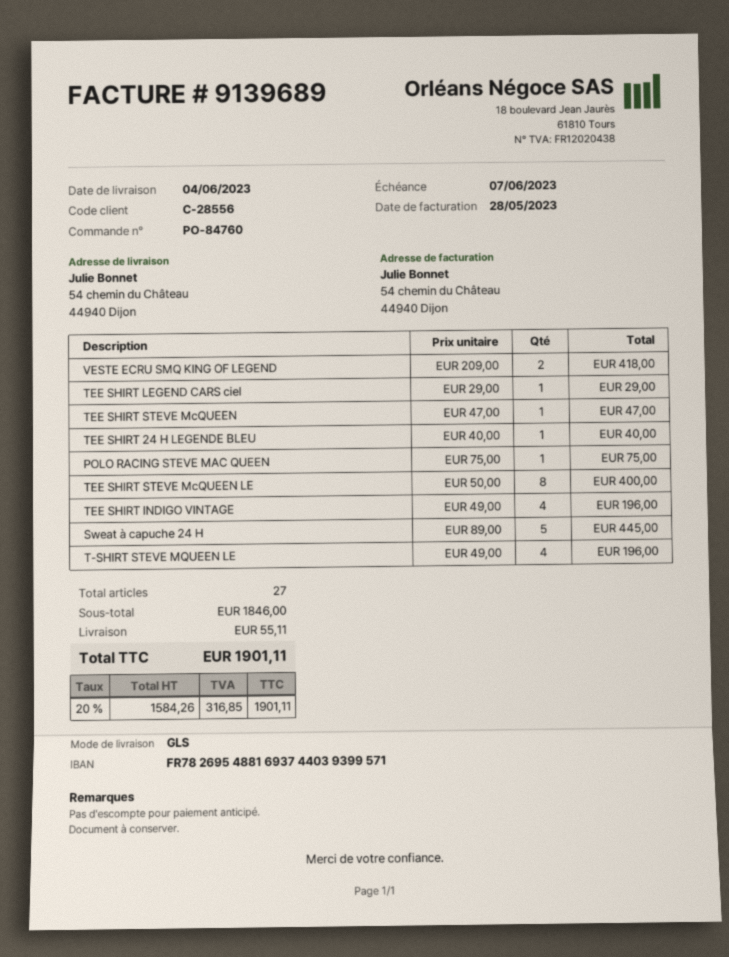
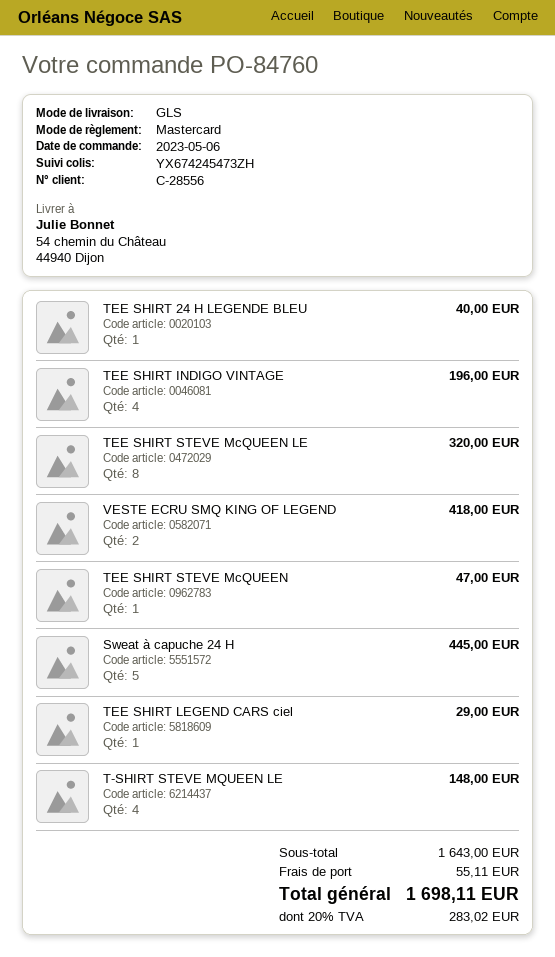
POLO RACING STEVE MAC QUEEN: 1 for 75.00 -> none
TEE SHIRT STEVE McQUEEN LE: 8 for 400.00 -> 8 for 320.00
T-SHIRT STEVE MQUEEN LE: 4 for 196.00 -> 4 for 148.00
subtotal: 1846.00 -> 1643.00
tax: 20% = 316.85 -> 20% = 283.02
total: 1901.11 -> 1698.11

